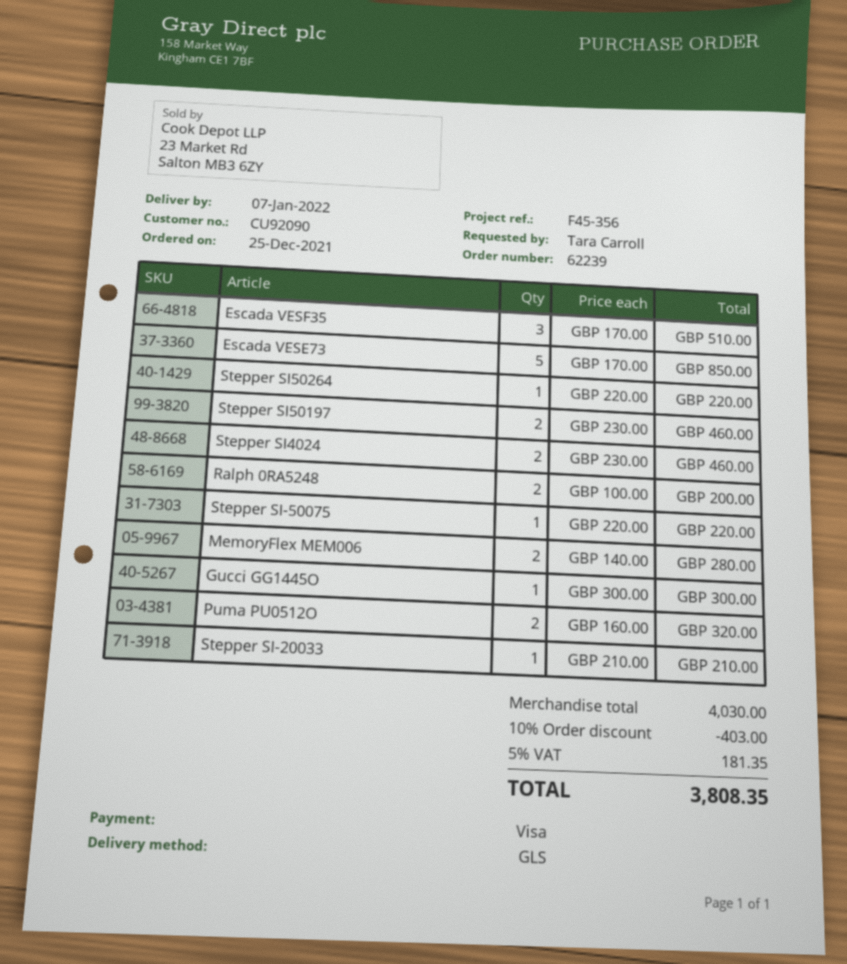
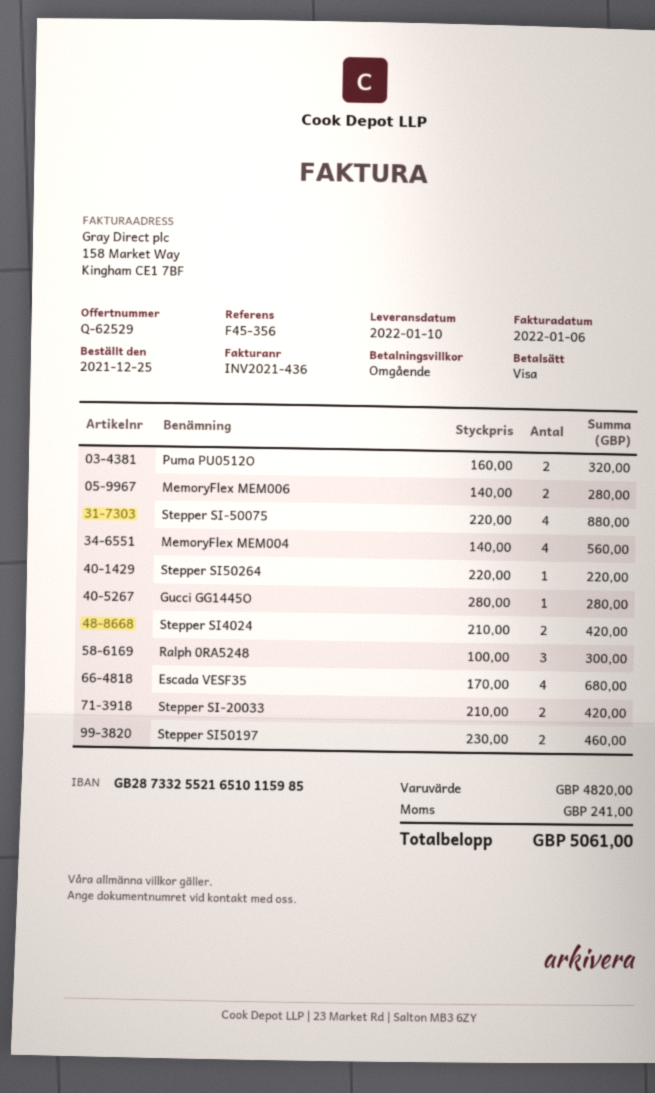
delivery date: 2022-01-07 -> 2022-01-10
Escada VESF35: 3 x 170.00 = 510.00 -> 4 x 170.00 = 680.00
Escada VESE73: 5 x 170.00 = 850.00 -> none
Stepper SI4024: 2 x 230.00 = 460.00 -> 2 x 210.00 = 420.00
Ralph 0RA5248: 2 x 100.00 = 200.00 -> 3 x 100.00 = 300.00
Stepper SI-50075: 1 x 220.00 = 220.00 -> 4 x 220.00 = 880.00
Gucci GG1445O: 1 x 300.00 = 300.00 -> 1 x 280.00 = 280.00
Stepper SI-20033: 1 x 210.00 = 210.00 -> 2 x 210.00 = 420.00
MemoryFlex MEM004: none -> 4 x 140.00 = 560.00
subtotal: 4030.00 -> 4820.00
discount: 10% = 403.00 -> none
tax: 181.35 -> 241.00
total: 3808.35 -> 5061.00

